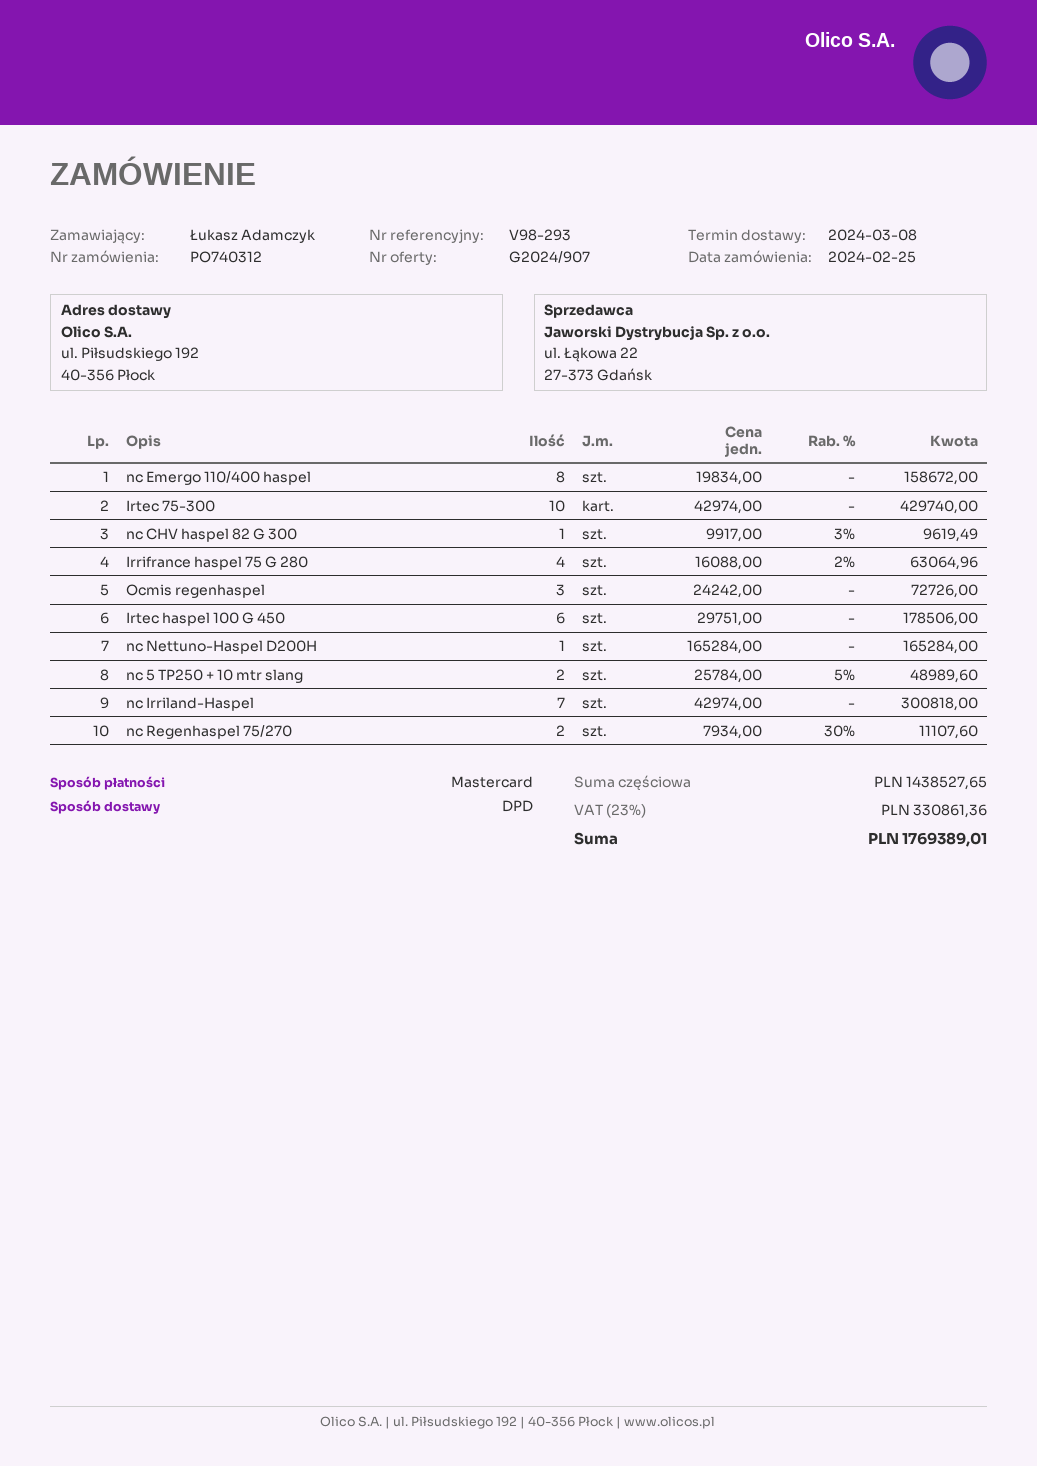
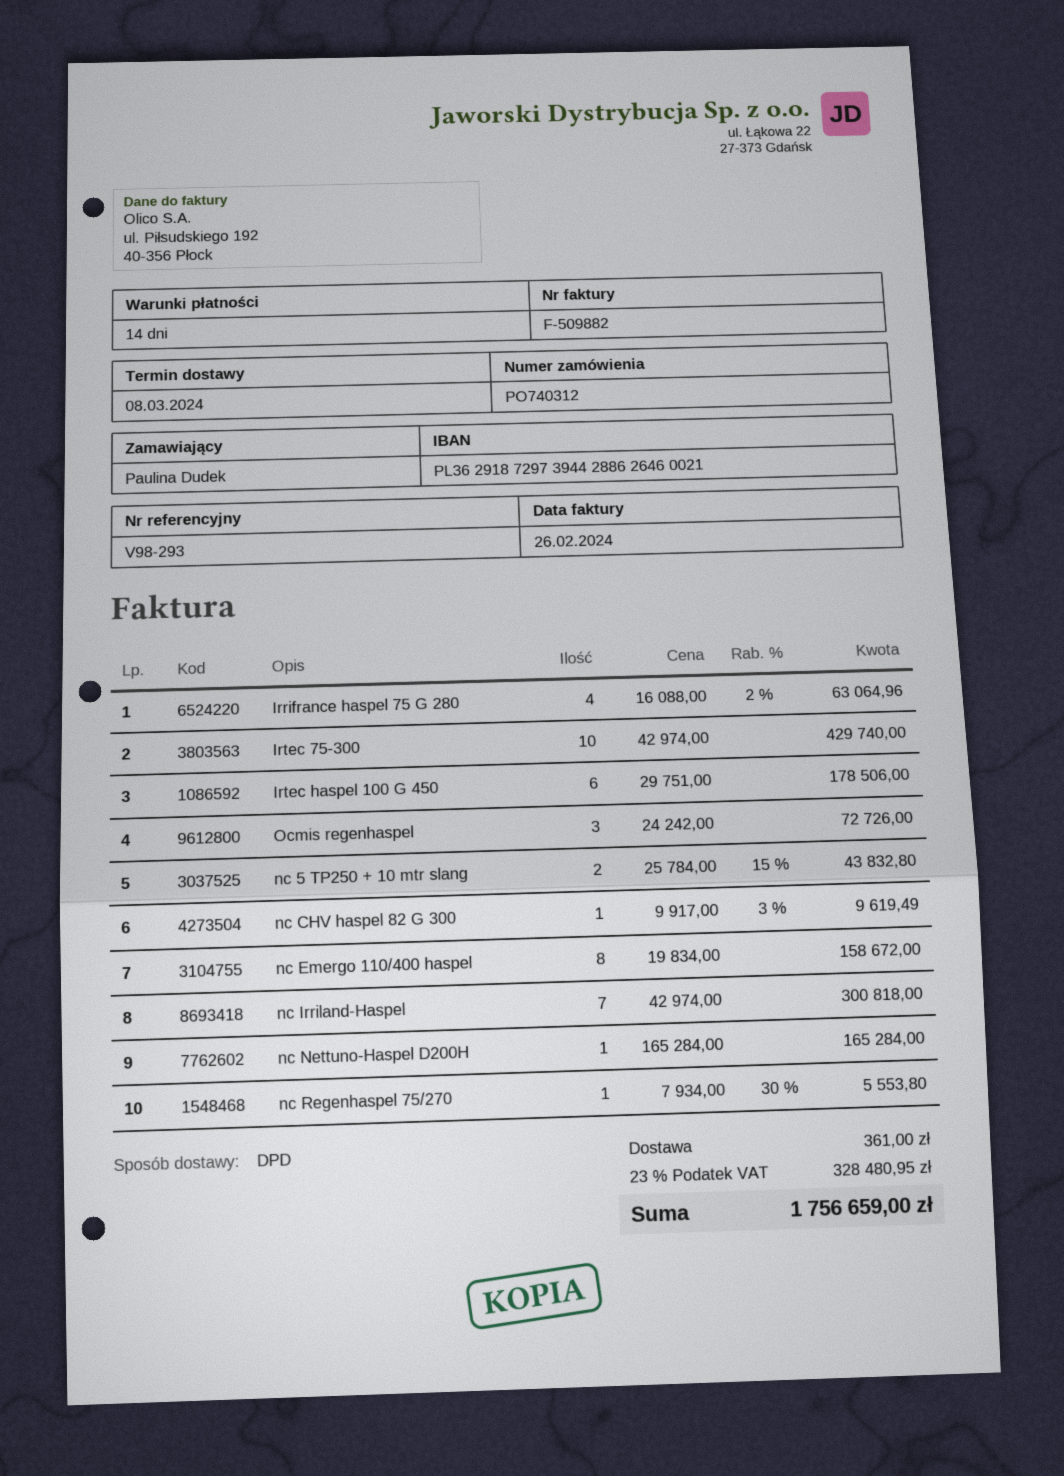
ordered by: Łukasz Adamczyk -> Paulina Dudek
nc 5 TP250 + 10 mtr slang: 2 x 25784.00 - 5% = 48989.60 -> 2 x 25784.00 - 15% = 43832.80
nc Regenhaspel 75/270: 2 x 7934.00 - 30% = 11107.60 -> 1 x 7934.00 - 30% = 5553.80
shipping: none -> 361.00
tax: 23% = 330861.36 -> 23% = 328480.95
total: 1769389.01 -> 1756659.00

